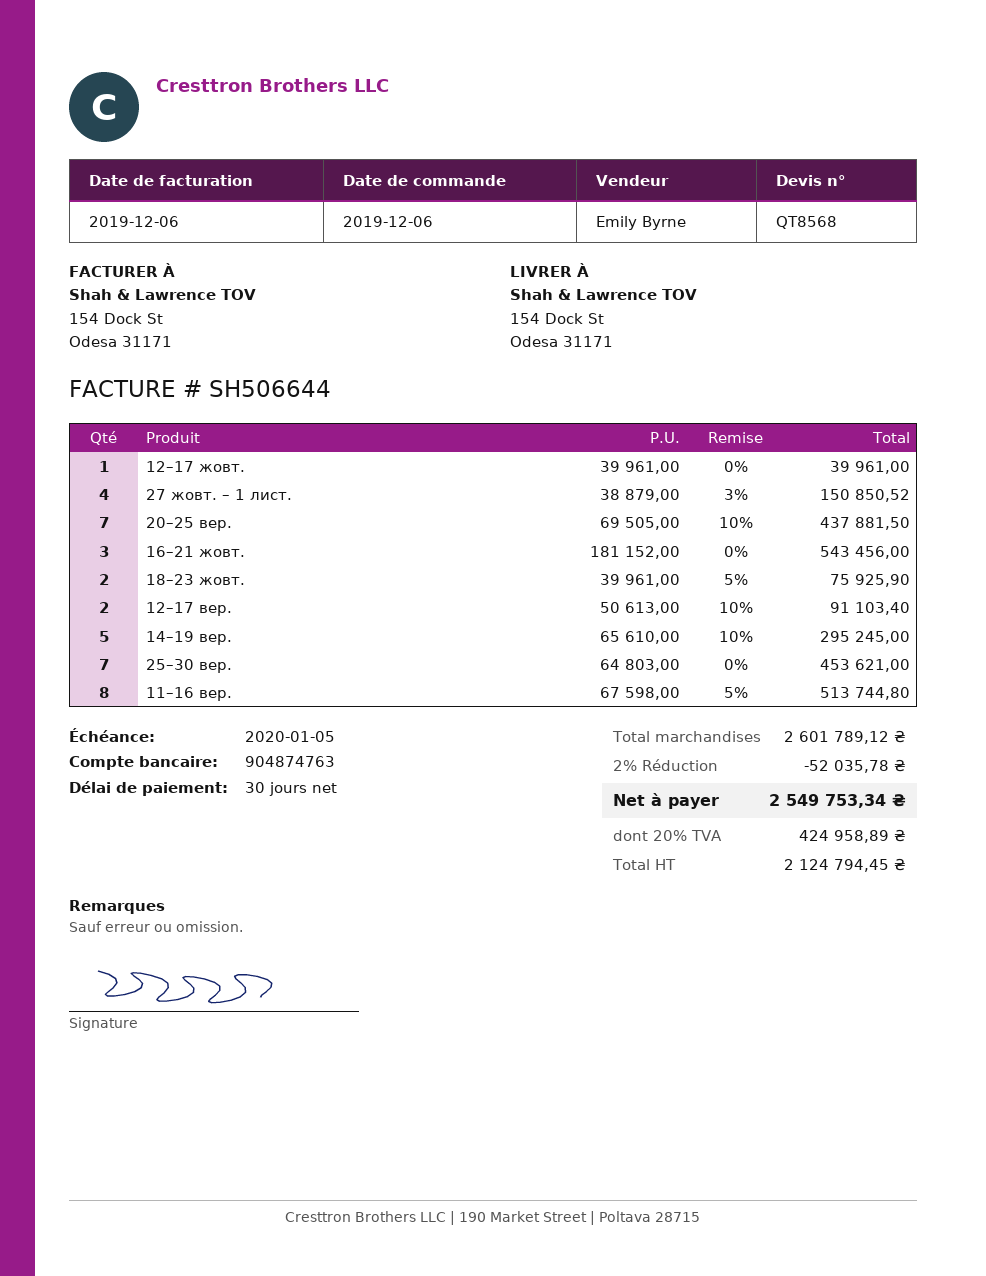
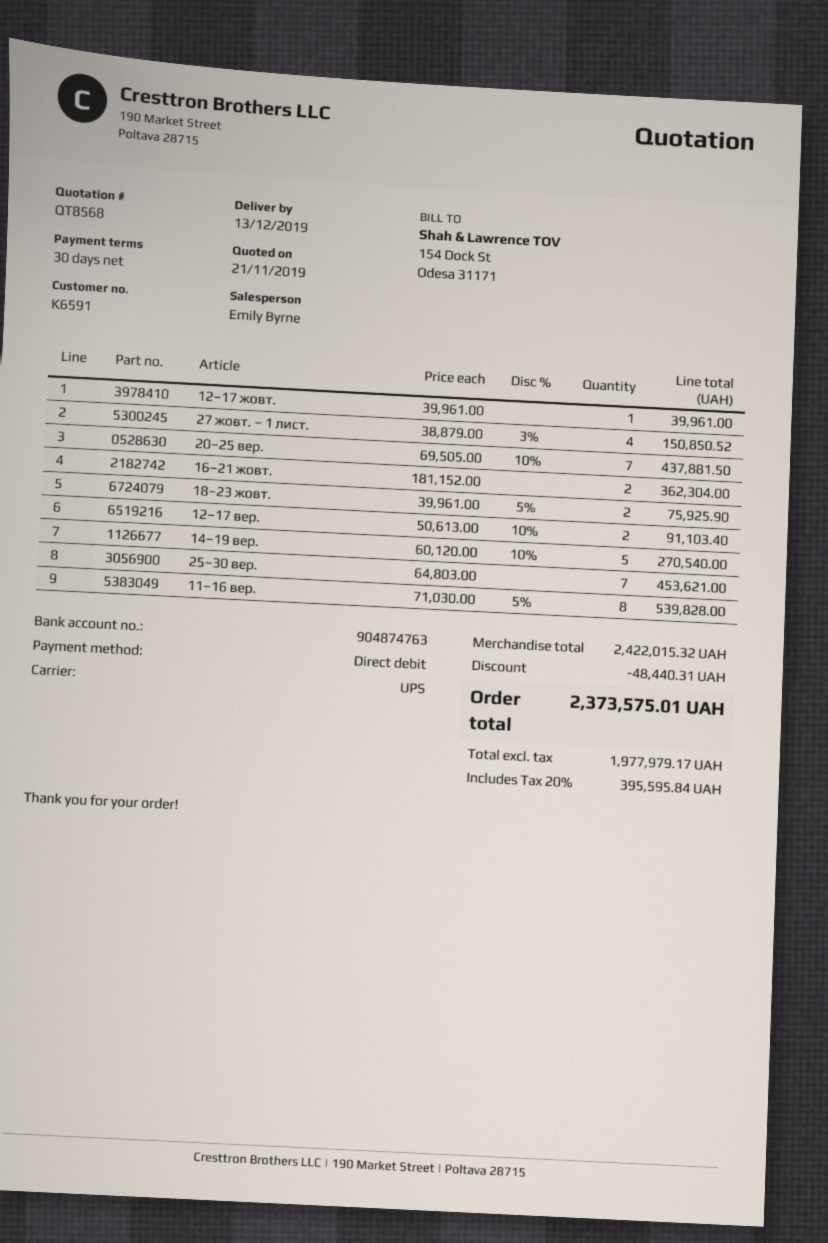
16–21 жовт.: 3 x 181152.00 = 543456.00 -> 2 x 181152.00 = 362304.00
14–19 вер.: 5 x 65610.00 - 10% = 295245.00 -> 5 x 60120.00 - 10% = 270540.00
11–16 вер.: 8 x 67598.00 - 5% = 513744.80 -> 8 x 71030.00 - 5% = 539828.00
subtotal: 2601789.12 -> 2422015.32
discount: 52035.78 -> 48440.31
net: 2124794.45 -> 1977979.17
tax: 20% = 424958.89 -> 20% = 395595.84
total: 2549753.34 -> 2373575.01

